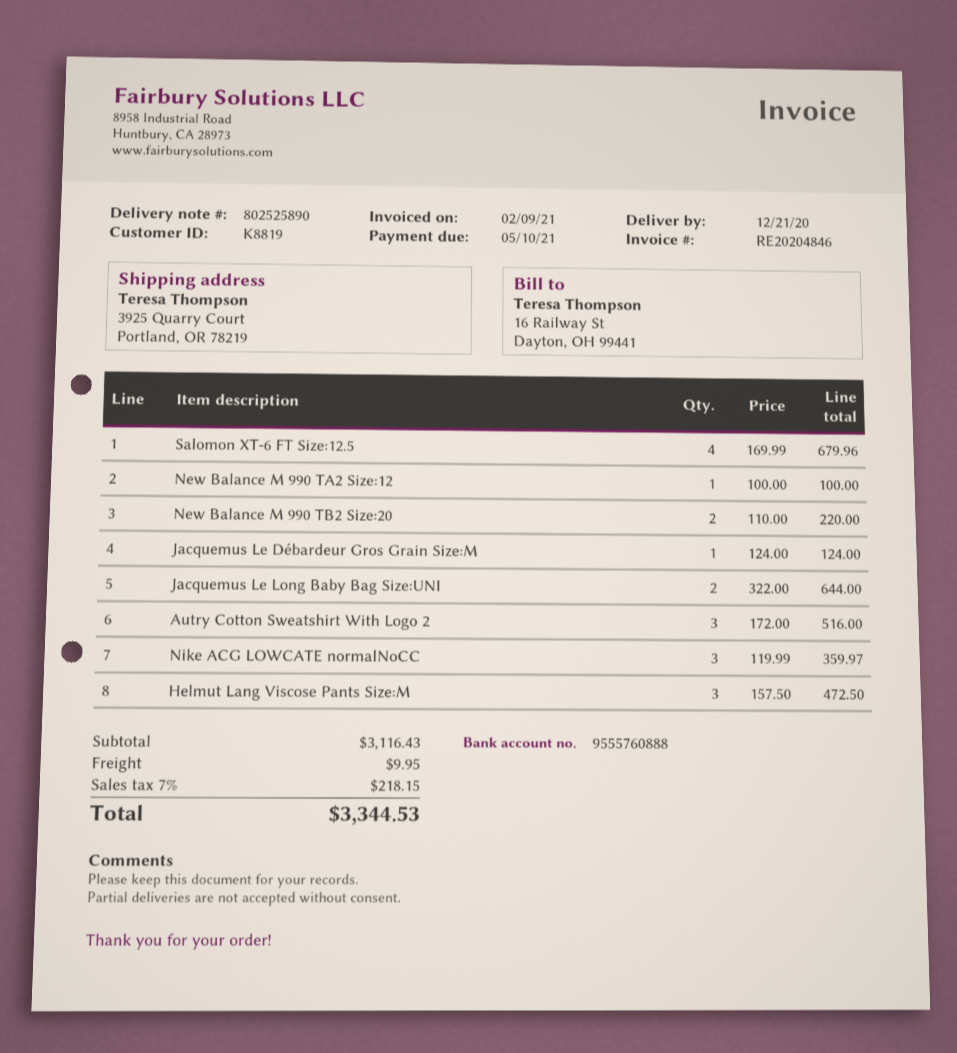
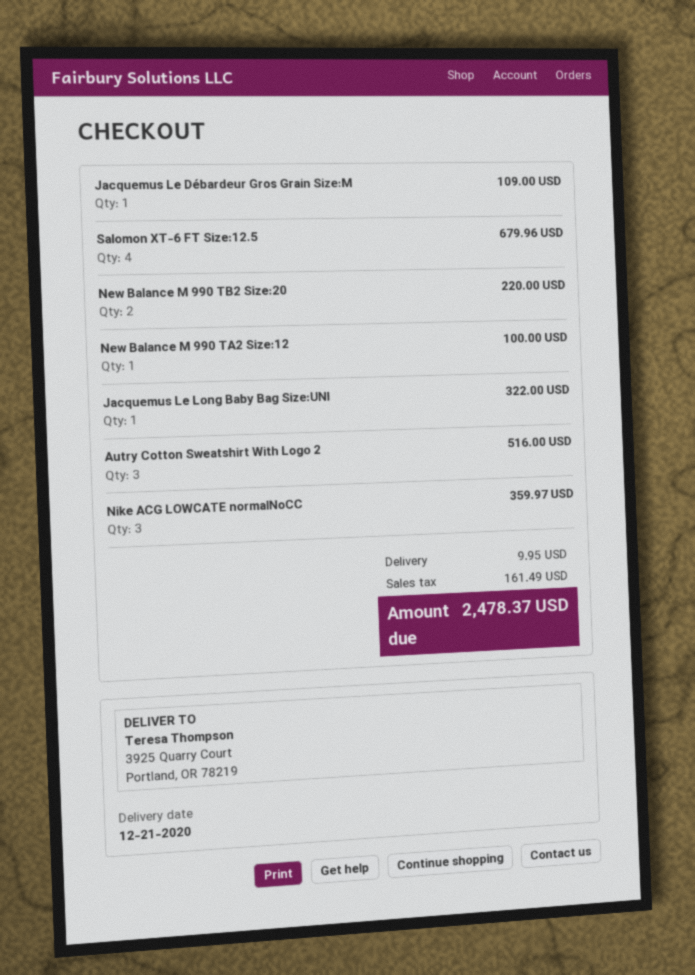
Jacquemus Le Débardeur Gros Grain Size:M: 1 for 124.00 -> 1 for 109.00
Jacquemus Le Long Baby Bag Size:UNI: 2 for 644.00 -> 1 for 322.00
Helmut Lang Viscose Pants Size:M: 3 for 472.50 -> none
tax: 218.15 -> 161.49
total: 3344.53 -> 2478.37

